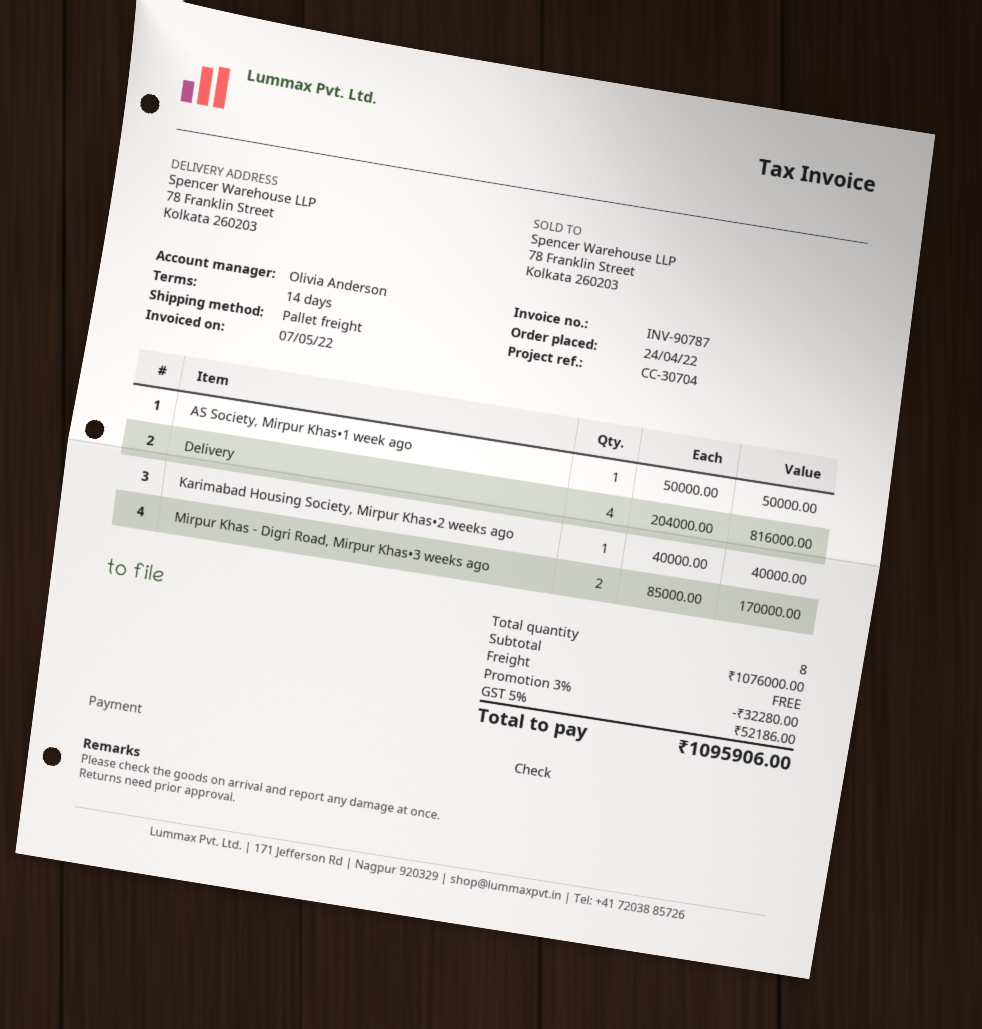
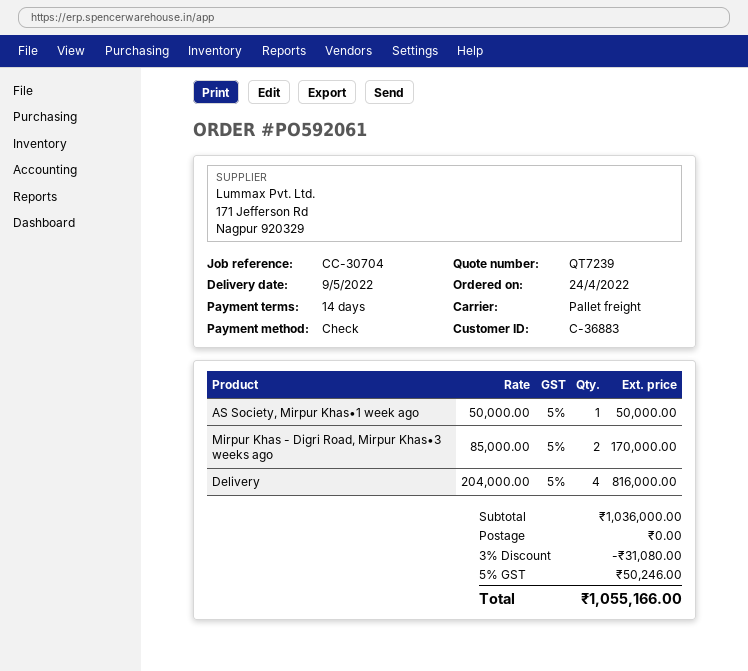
Karimabad Housing Society, Mirpur Khas•2 weeks ago: 1 x 40000.00 = 40000.00 -> none
subtotal: 1076000.00 -> 1036000.00
discount: 3% = 32280.00 -> 3% = 31080.00
tax: 5% = 52186.00 -> 5% = 50246.00
total: 1095906.00 -> 1055166.00

